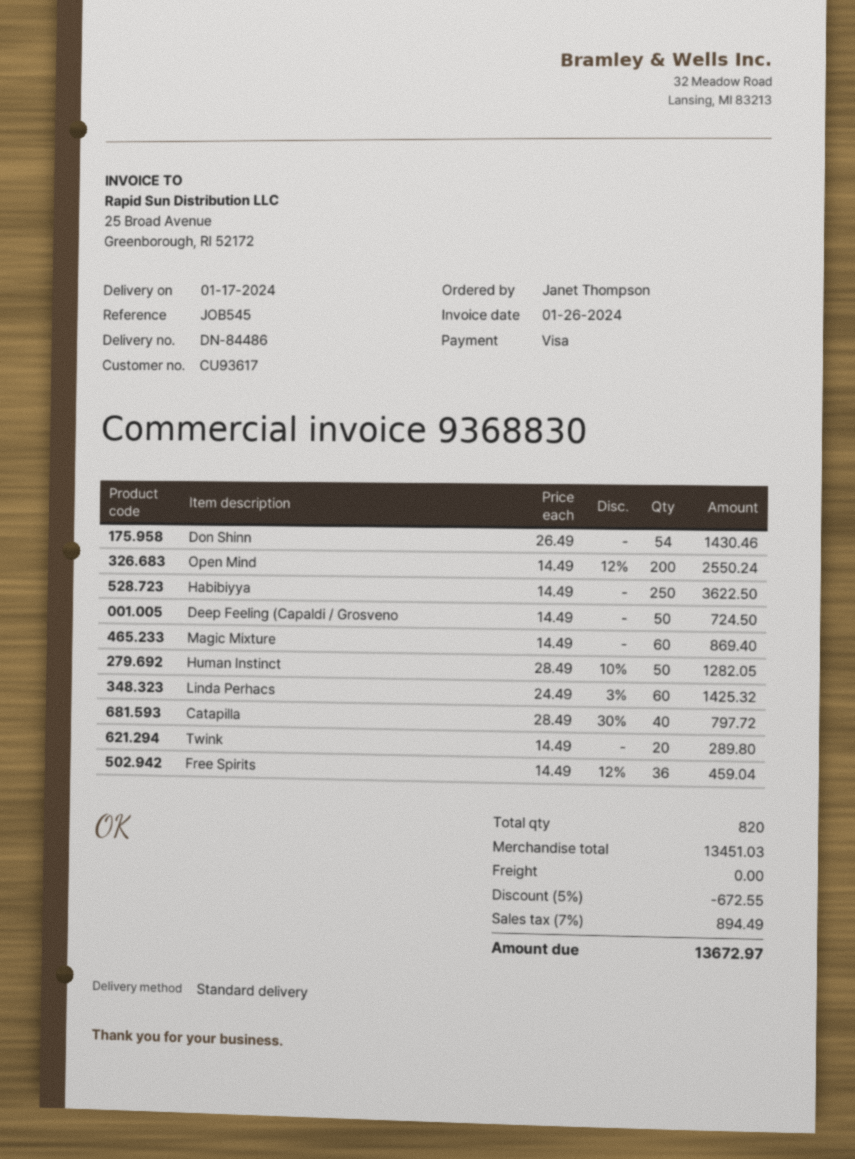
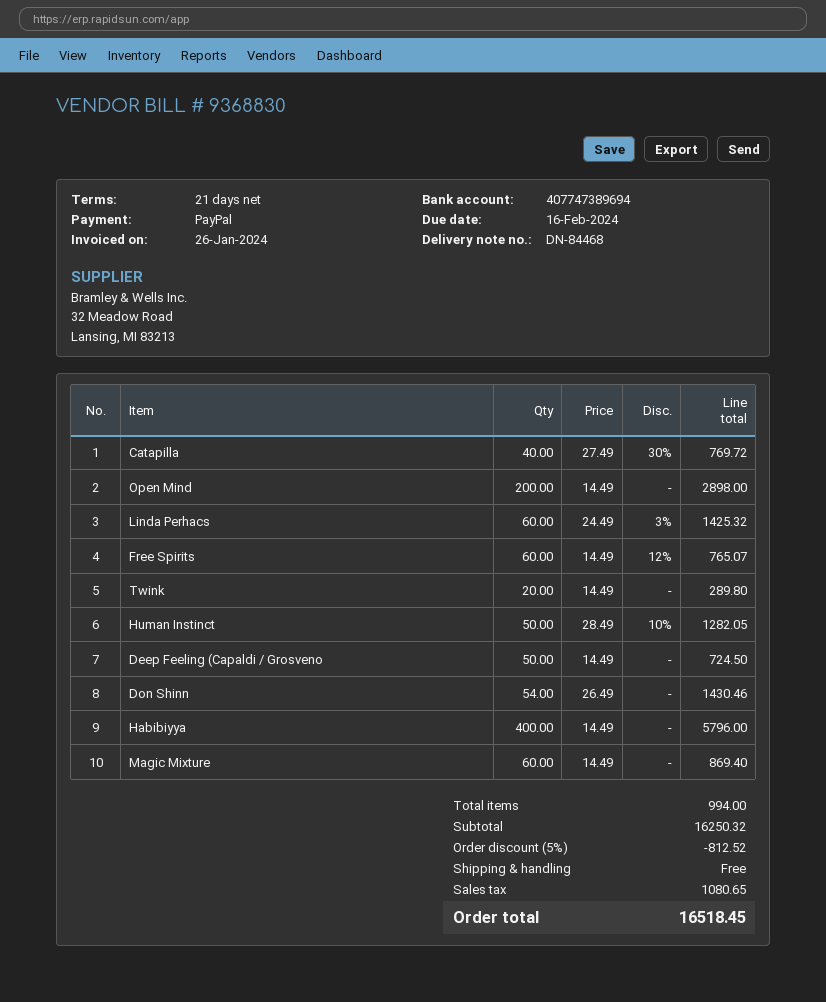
delivery note number: DN-84486 -> DN-84468
payment method: Visa -> PayPal
Open Mind: 200 x 14.49 - 12% = 2550.24 -> 200 x 14.49 = 2898.00
Habibiyya: 250 x 14.49 = 3622.50 -> 400 x 14.49 = 5796.00
Catapilla: 40 x 28.49 - 30% = 797.72 -> 40 x 27.49 - 30% = 769.72
Free Spirits: 36 x 14.49 - 12% = 459.04 -> 60 x 14.49 - 12% = 765.07
total quantity: 820 -> 994
subtotal: 13451.03 -> 16250.32
discount: 5% = 672.55 -> 5% = 812.52
tax: 894.49 -> 1080.65
total: 13672.97 -> 16518.45

